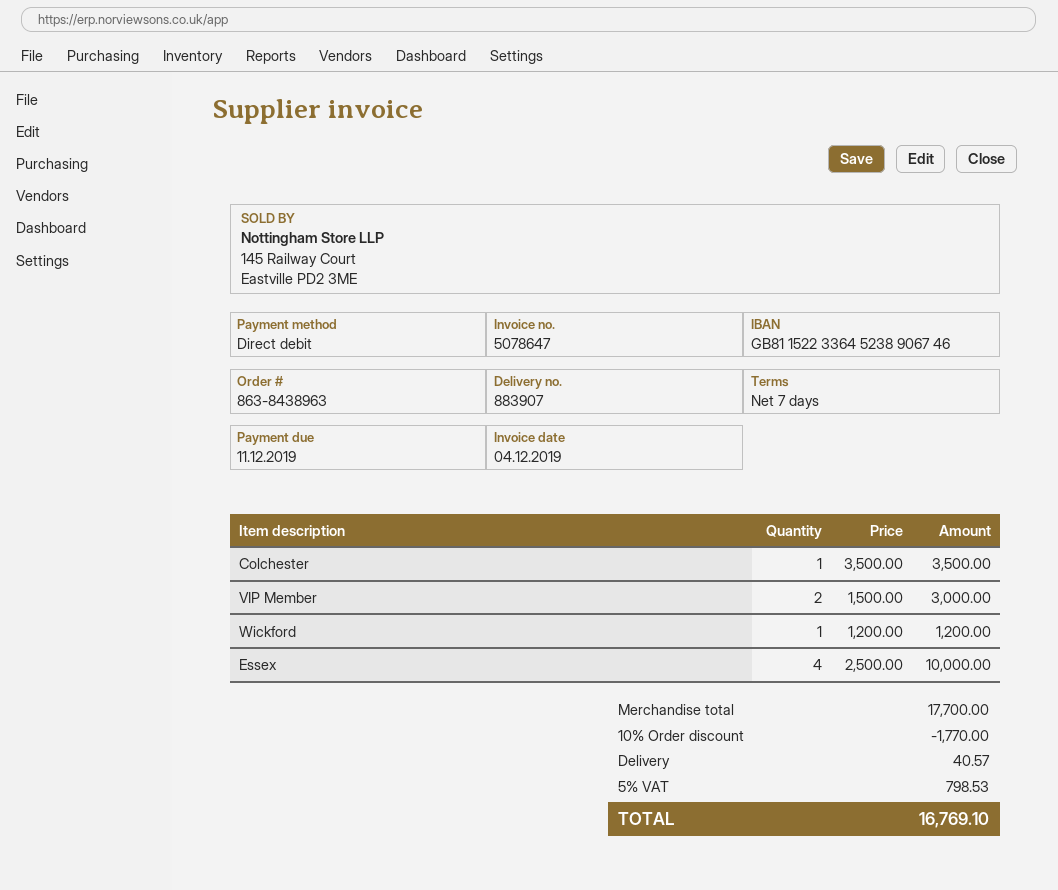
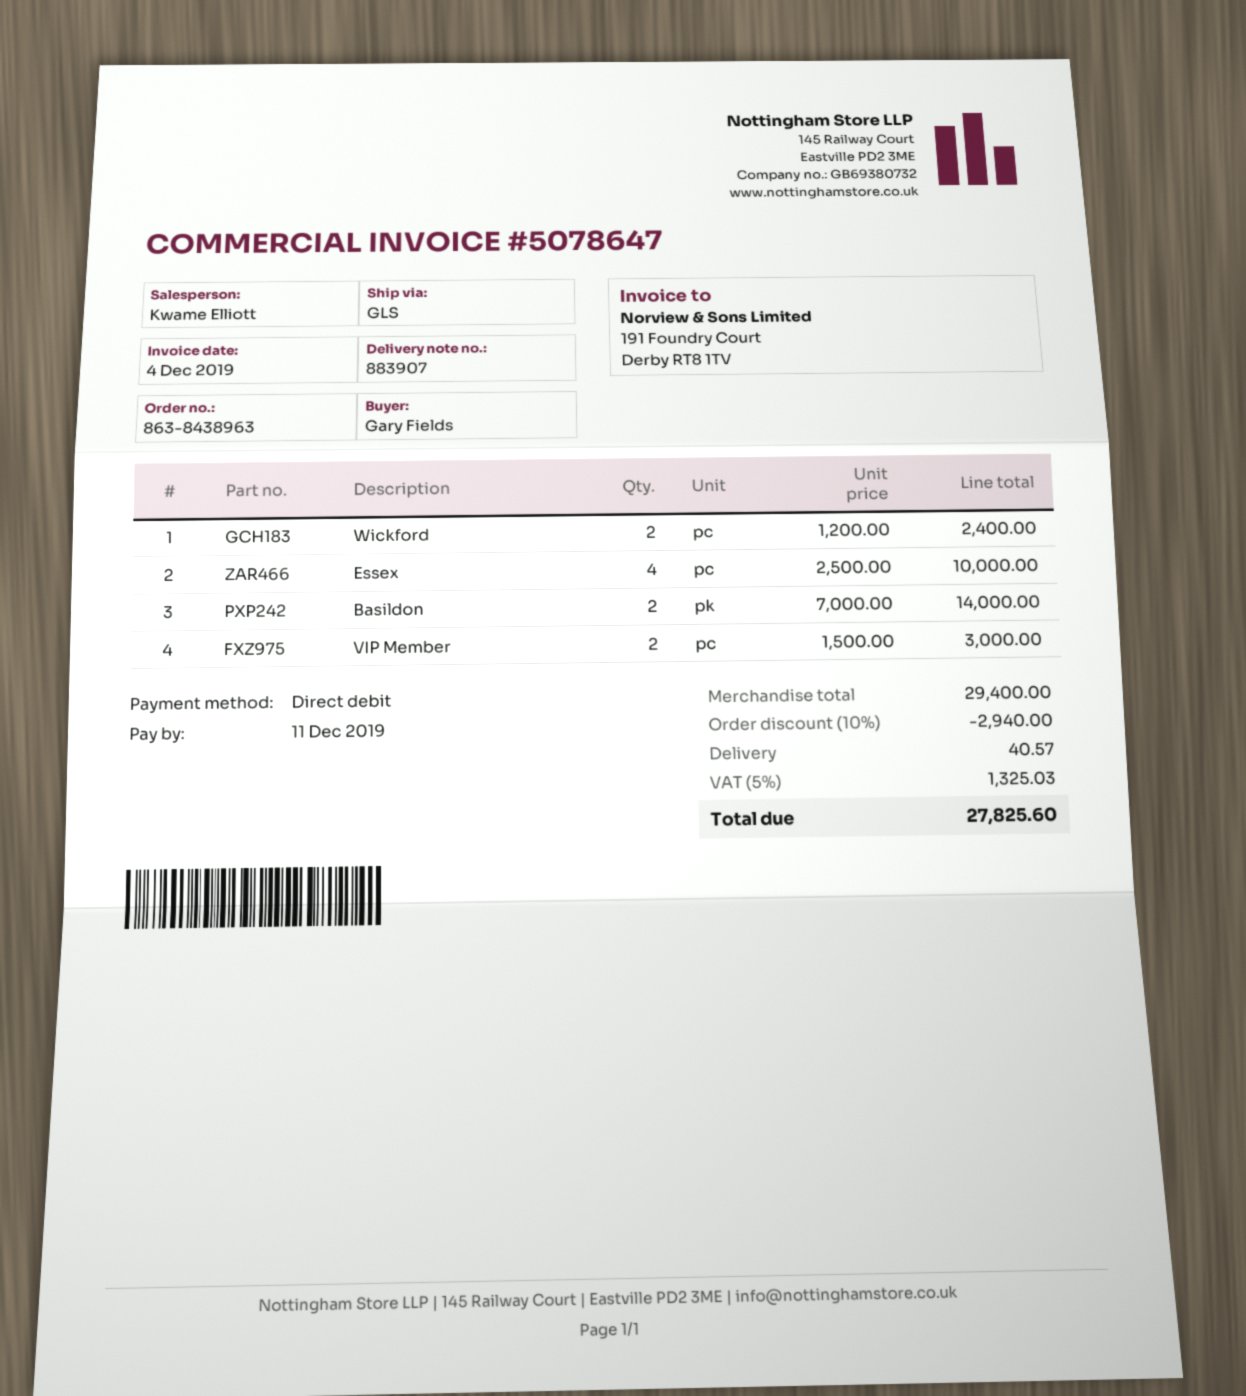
Colchester: 1 x 3500.00 = 3500.00 -> none
Wickford: 1 x 1200.00 = 1200.00 -> 2 x 1200.00 = 2400.00
Basildon: none -> 2 x 7000.00 = 14000.00
subtotal: 17700.00 -> 29400.00
discount: 10% = 1770.00 -> 10% = 2940.00
tax: 5% = 798.53 -> 5% = 1325.03
total: 16769.10 -> 27825.60

